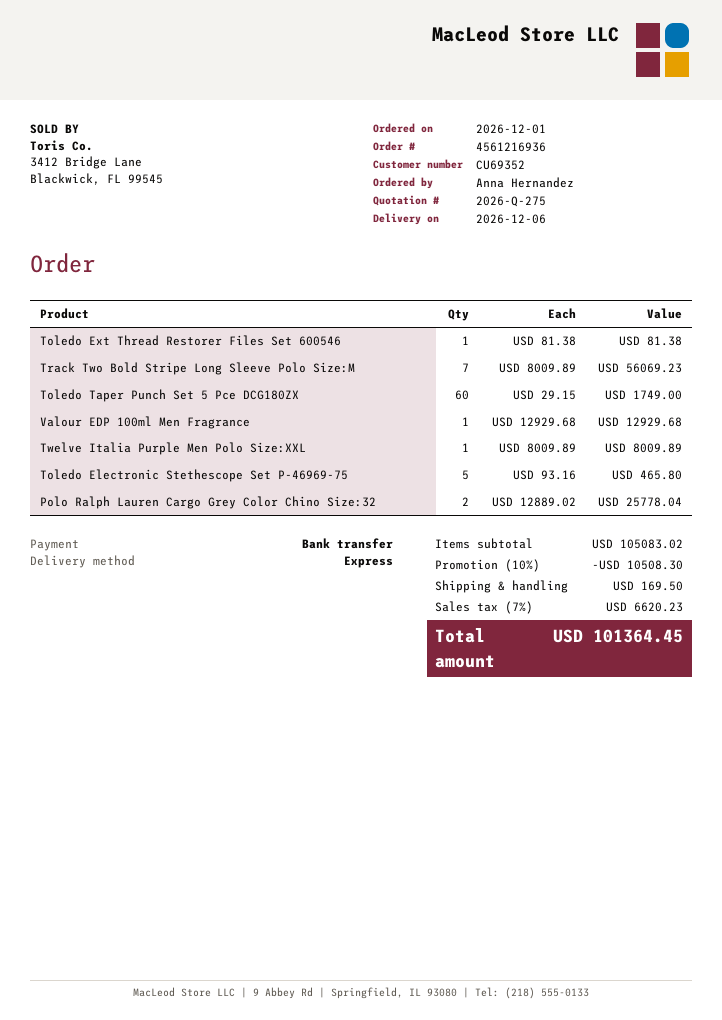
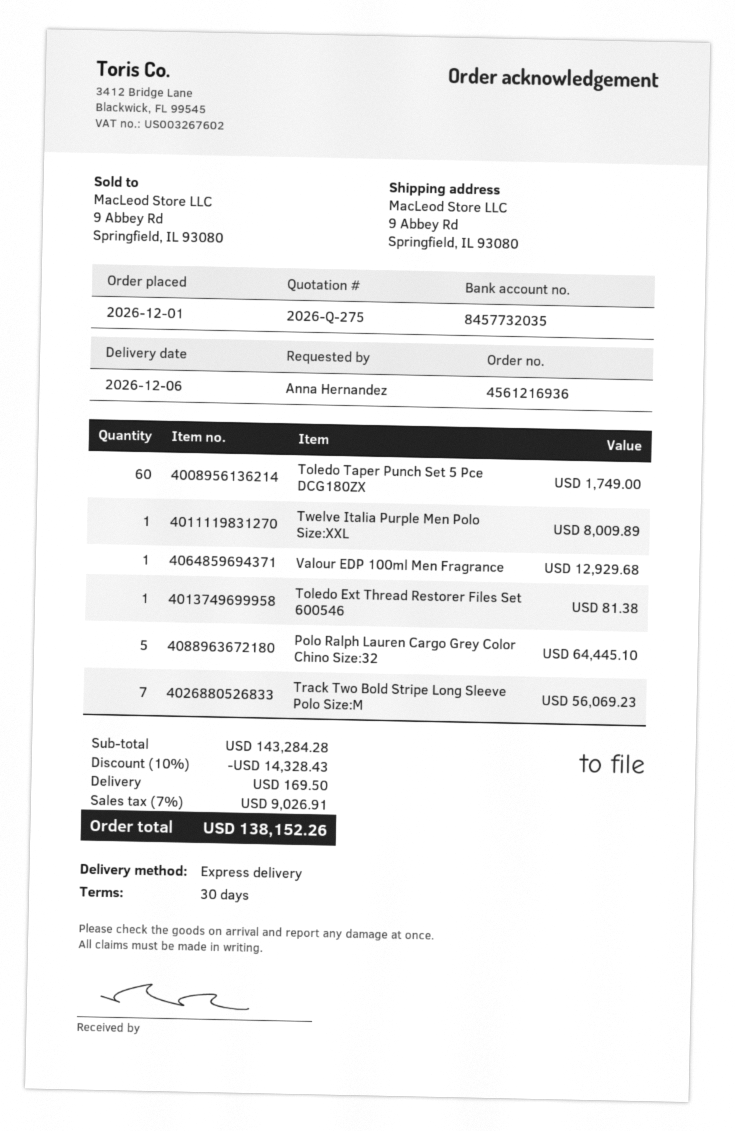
Toledo Electronic Stethescope Set P-46969-75: 5 for 465.80 -> none
Polo Ralph Lauren Cargo Grey Color Chino Size:32: 2 for 25778.04 -> 5 for 64445.10
subtotal: 105083.02 -> 143284.28
discount: 10% = 10508.30 -> 10% = 14328.43
tax: 7% = 6620.23 -> 7% = 9026.91
total: 101364.45 -> 138152.26

